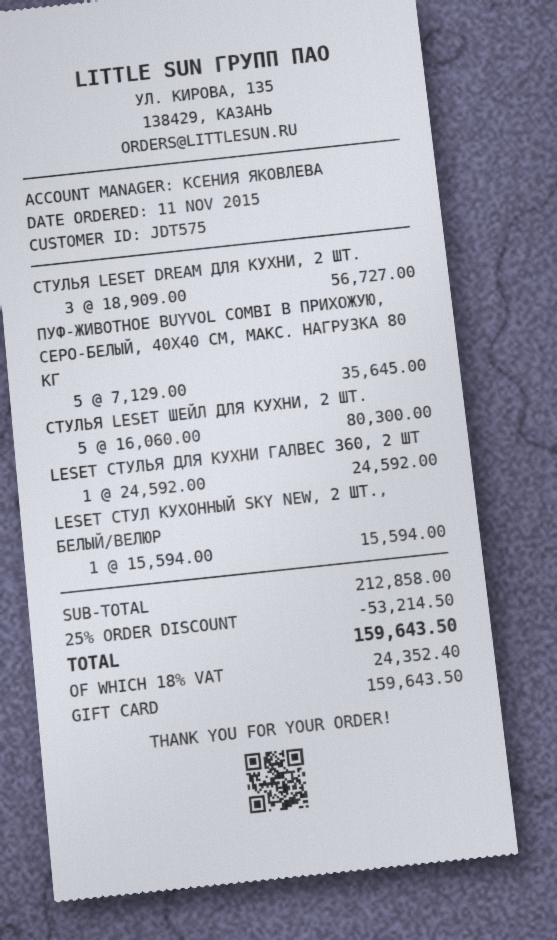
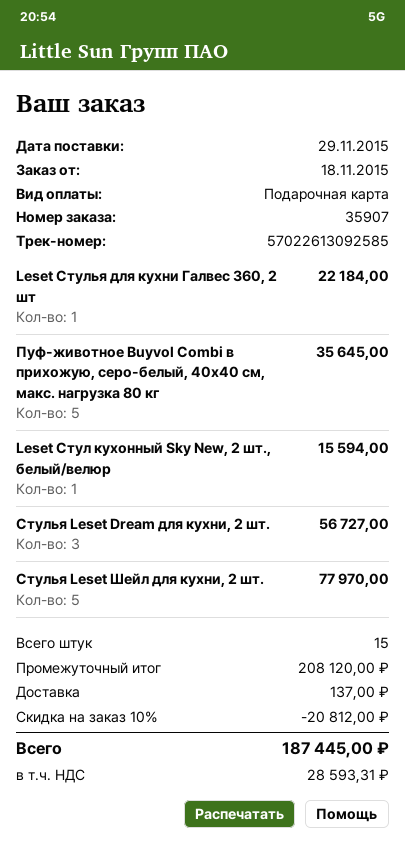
order date: 2015-11-11 -> 2015-11-18
СТУЛЬЯ LESET ШЕЙЛ ДЛЯ КУХНИ, 2 ШТ.: 5 for 80300.00 -> 5 for 77970.00
LESET СТУЛЬЯ ДЛЯ КУХНИ ГАЛВЕС 360, 2 ШТ: 1 for 24592.00 -> 1 for 22184.00
subtotal: 212858.00 -> 208120.00
discount: 25% = 53214.50 -> 10% = 20812.00
shipping: none -> 137.00
tax: 24352.40 -> 28593.31
total: 159643.50 -> 187445.00

